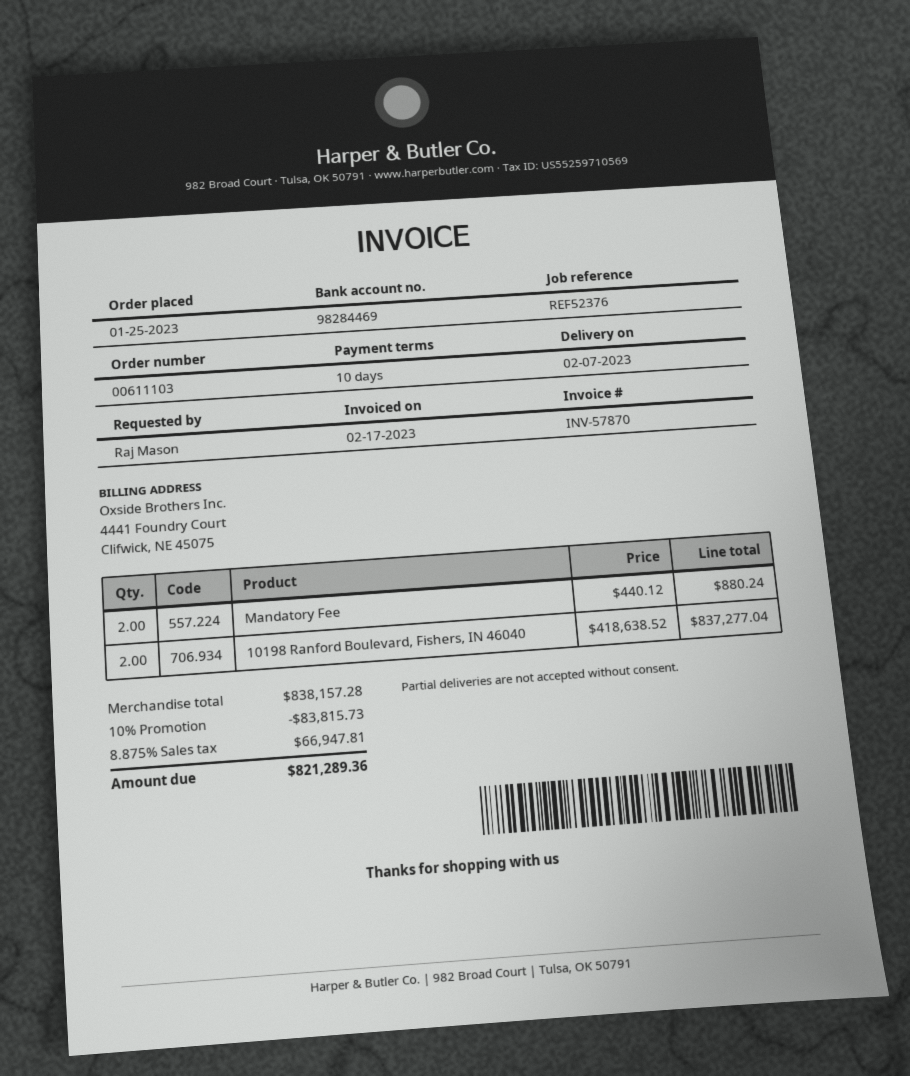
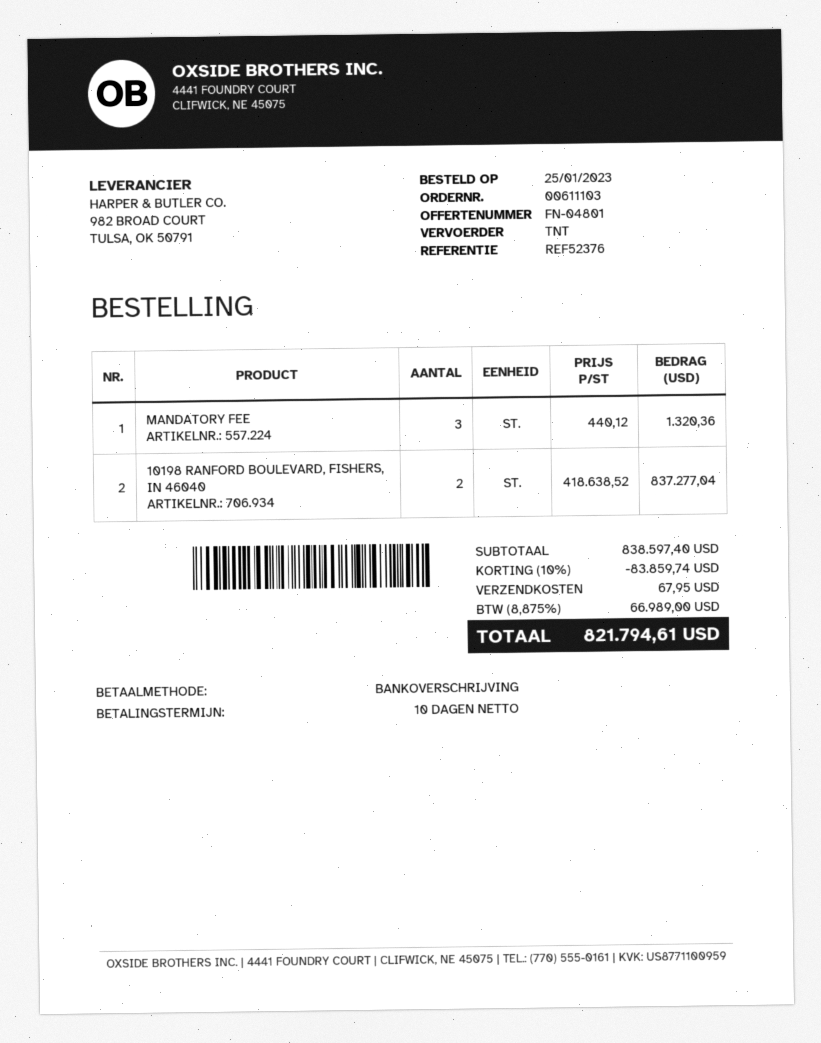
Mandatory Fee: 2 x 440.12 = 880.24 -> 3 x 440.12 = 1320.36
subtotal: 838157.28 -> 838597.40
discount: 10% = 83815.73 -> 10% = 83859.74
shipping: none -> 67.95
tax: 8.875% = 66947.81 -> 8.875% = 66989.00
total: 821289.36 -> 821794.61

